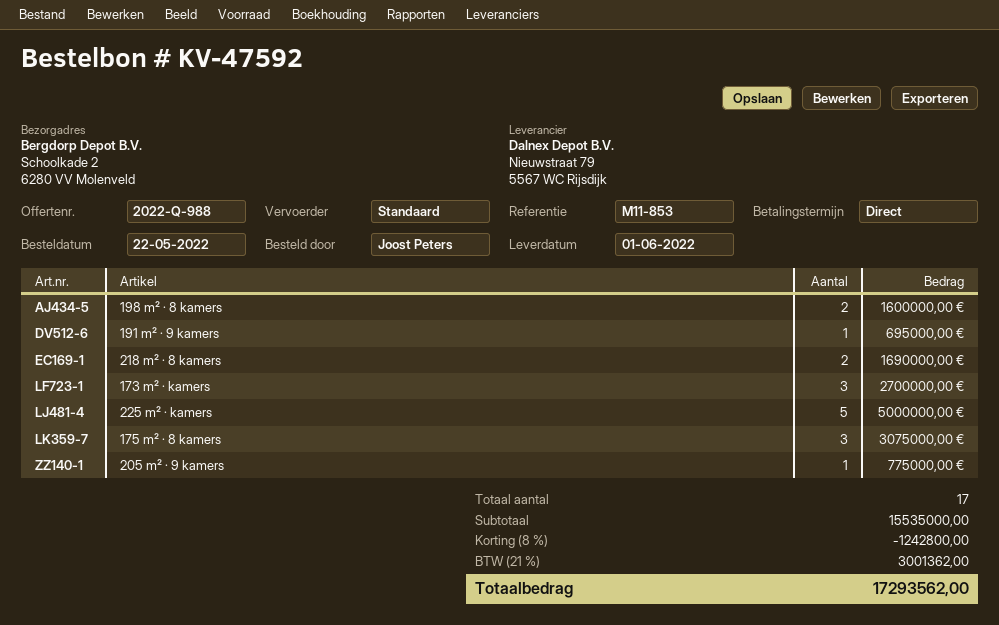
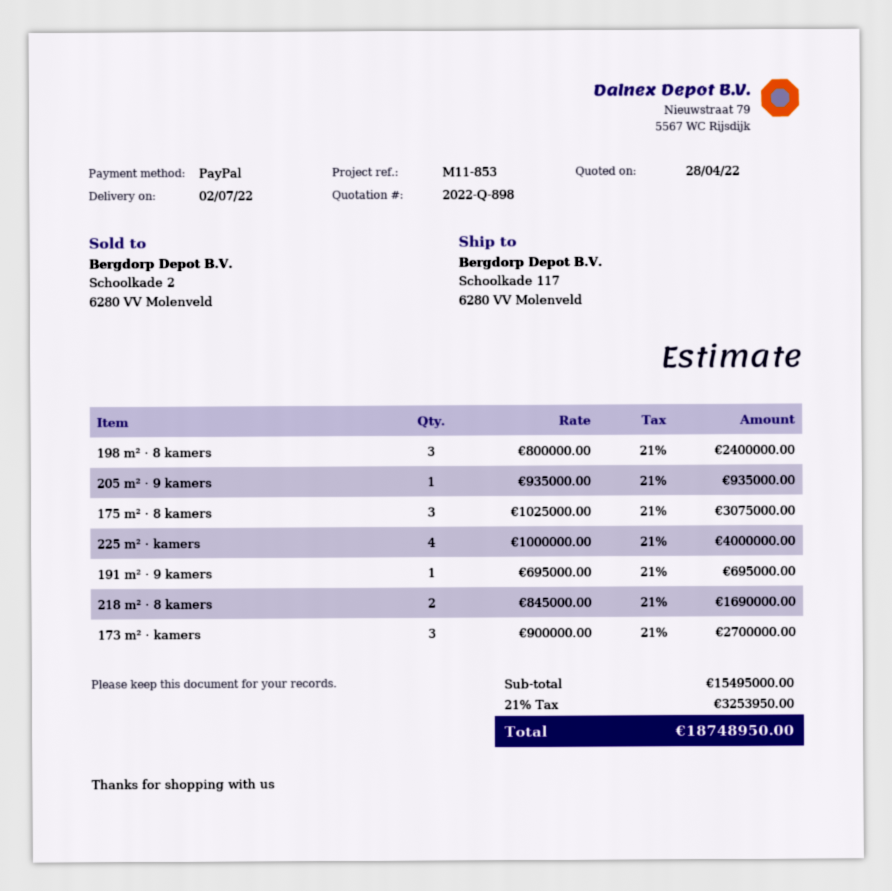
quote number: 2022-Q-988 -> 2022-Q-898
delivery date: 2022-06-01 -> 2022-07-02
ship to: Schoolkade 2, 6280 VV Molenveld -> Schoolkade 117, 6280 VV Molenveld
198 m² · 8 kamers: 2 for 1600000.00 -> 3 for 2400000.00
225 m² · kamers: 5 for 5000000.00 -> 4 for 4000000.00
205 m² · 9 kamers: 1 for 775000.00 -> 1 for 935000.00
subtotal: 15535000.00 -> 15495000.00
discount: 8% = 1242800.00 -> none
tax: 21% = 3001362.00 -> 21% = 3253950.00
total: 17293562.00 -> 18748950.00

